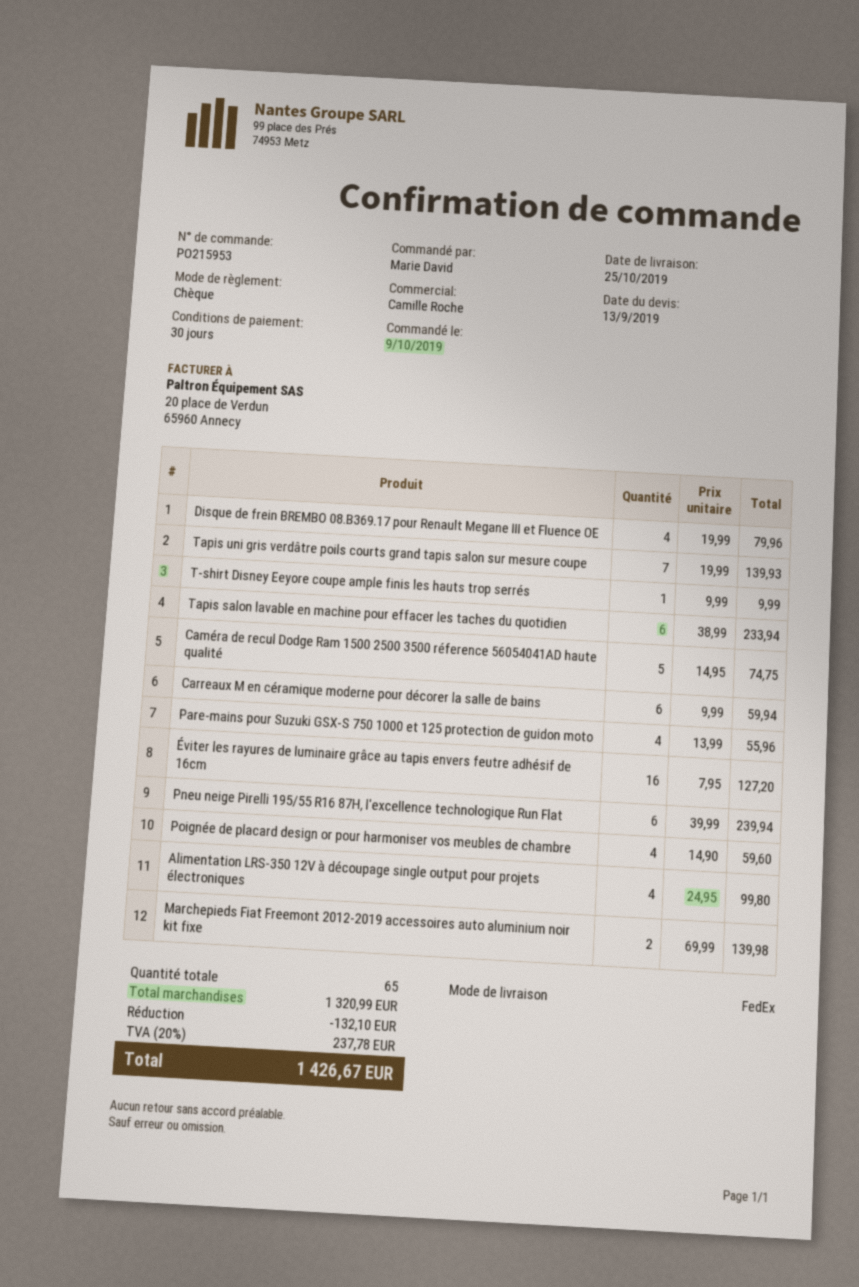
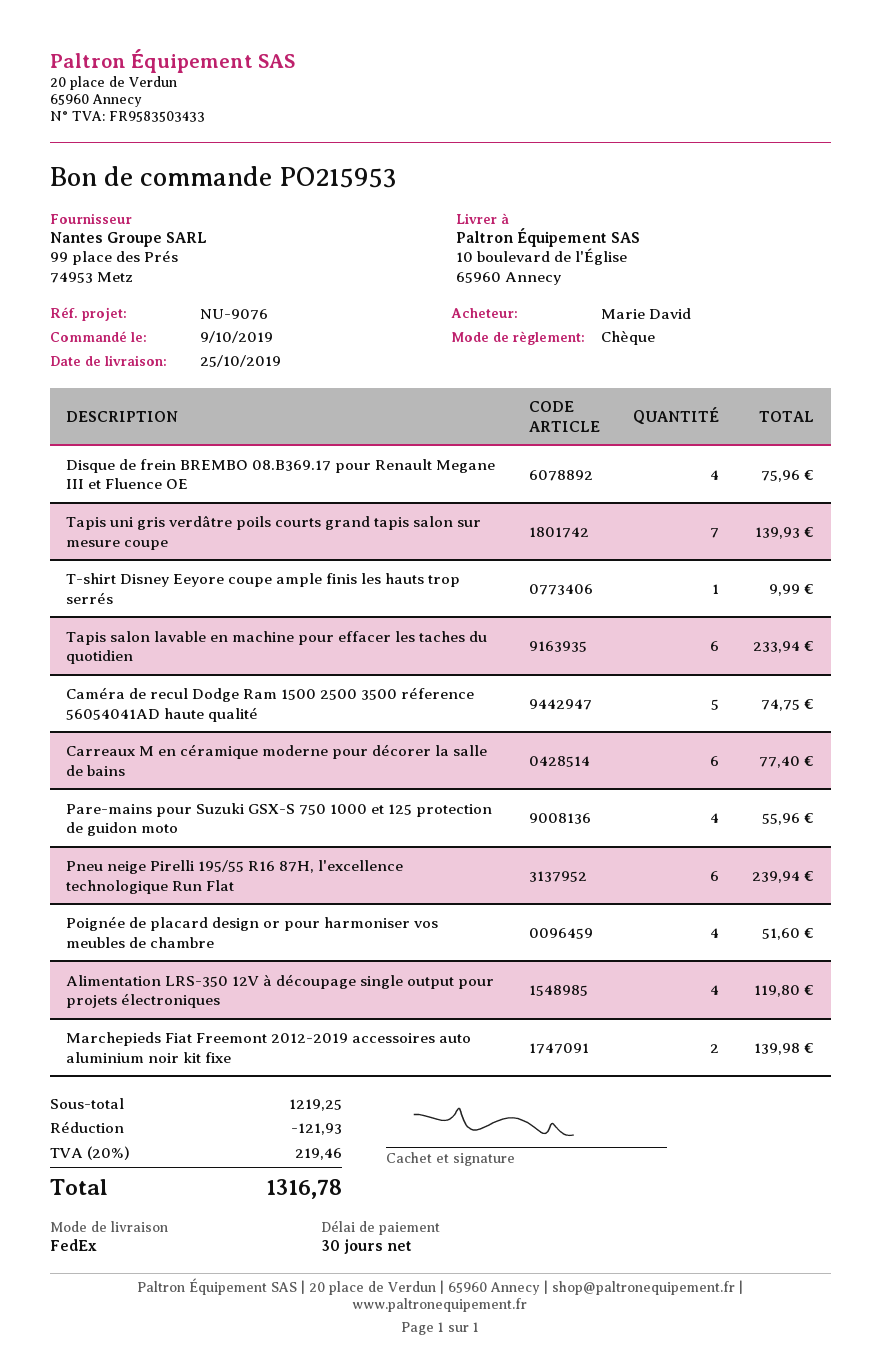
Disque de frein BREMBO 08.B369.17 pour Renault Megane III et Fluence OE: 4 for 79.96 -> 4 for 75.96
Carreaux M en céramique moderne pour décorer la salle de bains: 6 for 59.94 -> 6 for 77.40
Éviter les rayures de luminaire grâce au tapis envers feutre adhésif de 16cm: 16 for 127.20 -> none
Poignée de placard design or pour harmoniser vos meubles de chambre: 4 for 59.60 -> 4 for 51.60
Alimentation LRS-350 12V à découpage single output pour projets électroniques: 4 for 99.80 -> 4 for 119.80
subtotal: 1320.99 -> 1219.25
discount: 132.10 -> 121.93
tax: 20% = 237.78 -> 20% = 219.46
total: 1426.67 -> 1316.78

